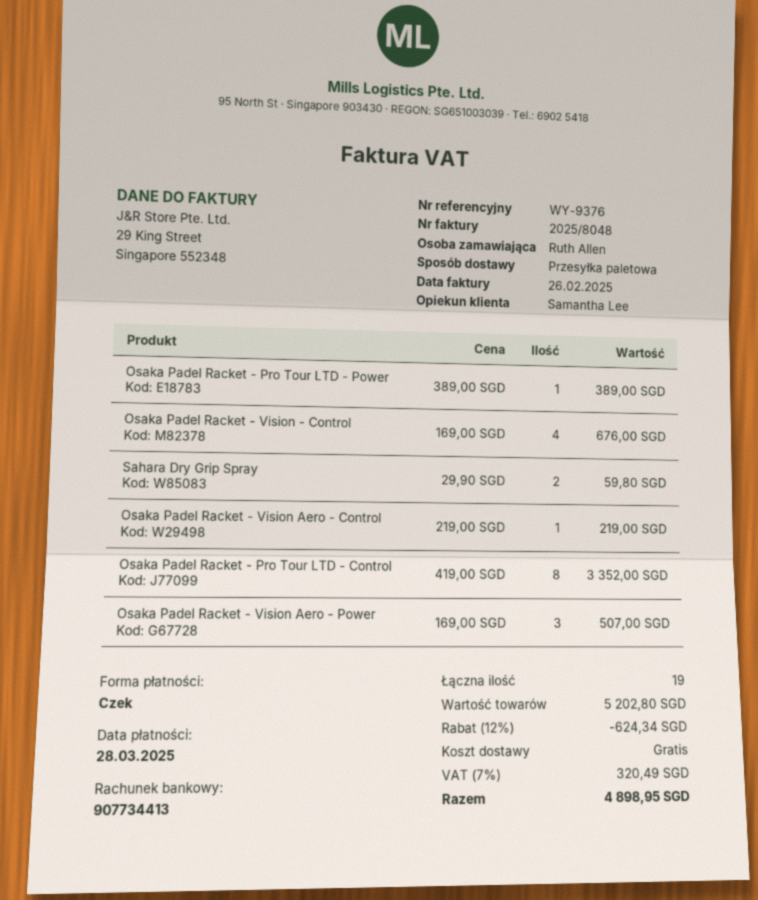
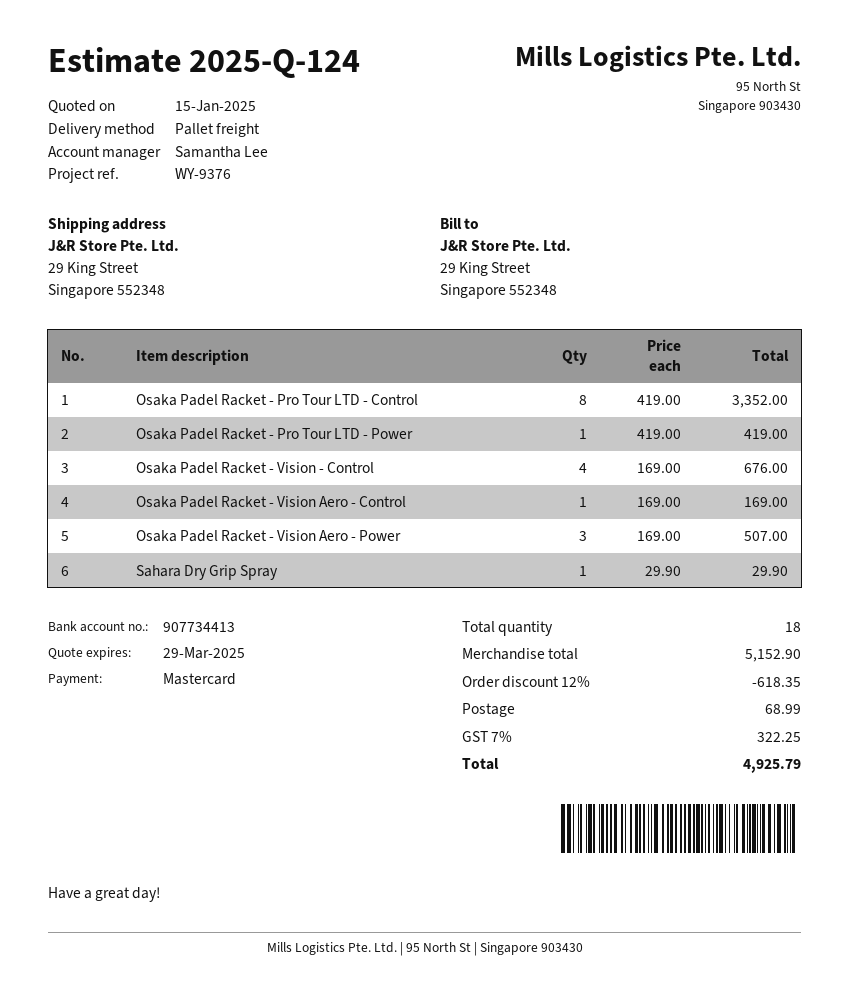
payment method: cheque -> Mastercard
Osaka Padel Racket - Pro Tour LTD - Power: 1 x 389.00 = 389.00 -> 1 x 419.00 = 419.00
Sahara Dry Grip Spray: 2 x 29.90 = 59.80 -> 1 x 29.90 = 29.90
Osaka Padel Racket - Vision Aero - Control: 1 x 219.00 = 219.00 -> 1 x 169.00 = 169.00
total quantity: 19 -> 18
subtotal: 5202.80 -> 5152.90
discount: 12% = 624.34 -> 12% = 618.35
shipping: 0.00 -> 68.99
tax: 7% = 320.49 -> 7% = 322.25
total: 4898.95 -> 4925.79

